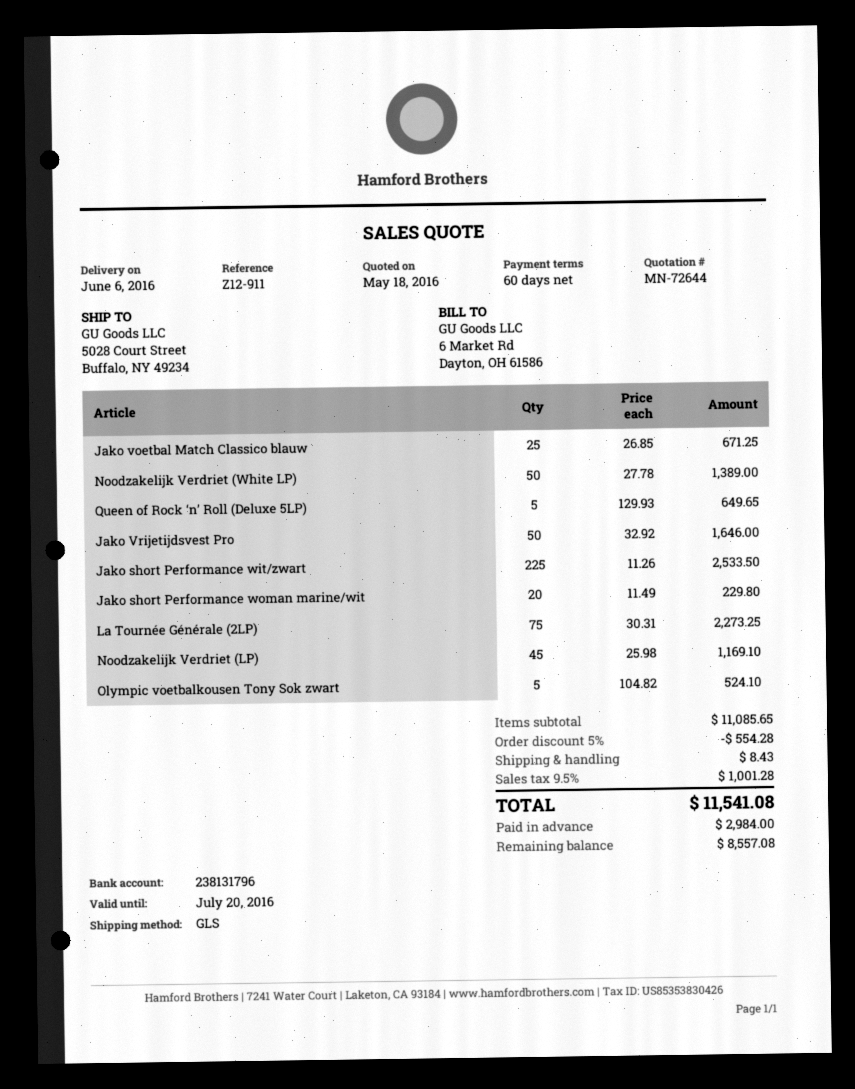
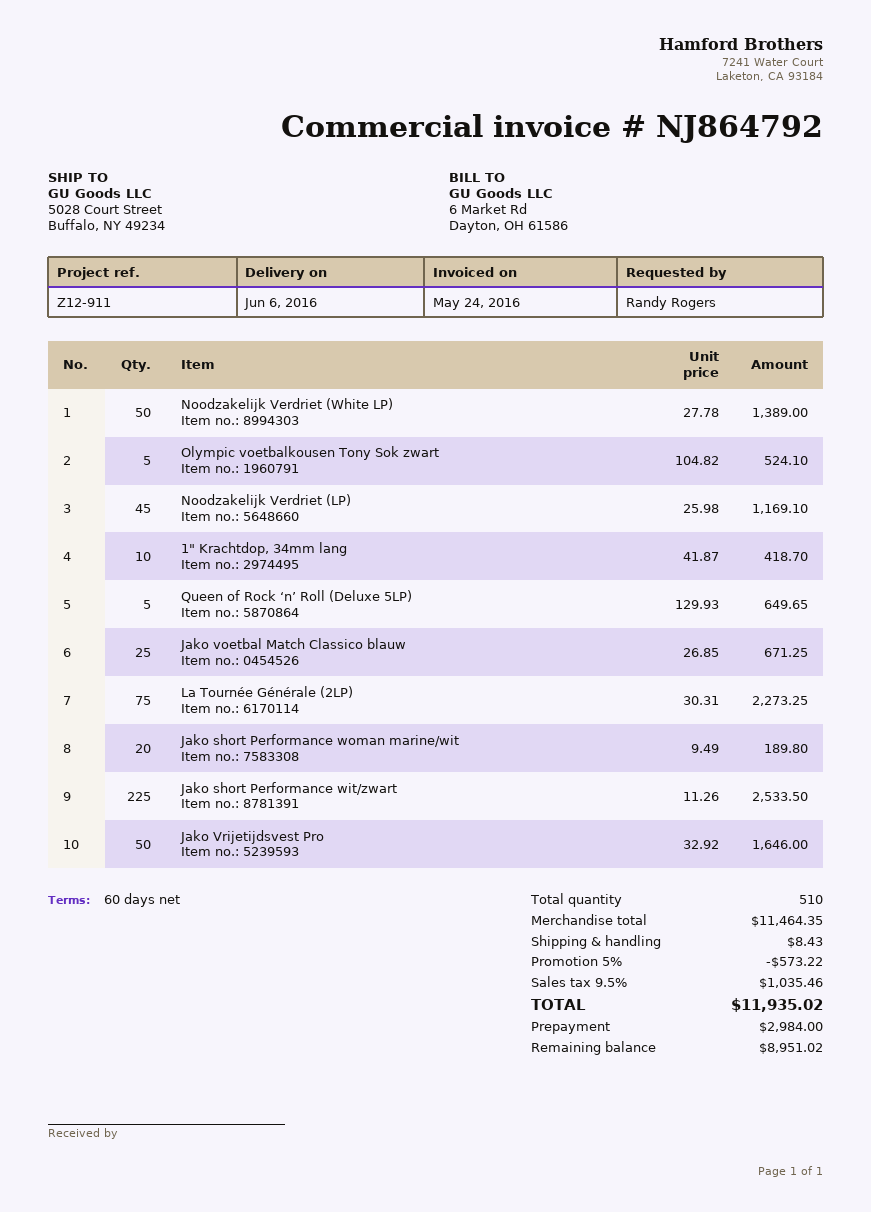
Jako short Performance woman marine/wit: 20 x 11.49 = 229.80 -> 20 x 9.49 = 189.80
1" Krachtdop, 34mm lang: none -> 10 x 41.87 = 418.70
subtotal: 11085.65 -> 11464.35
discount: 5% = 554.28 -> 5% = 573.22
tax: 9.5% = 1001.28 -> 9.5% = 1035.46
total: 11541.08 -> 11935.02
balance: 8557.08 -> 8951.02

